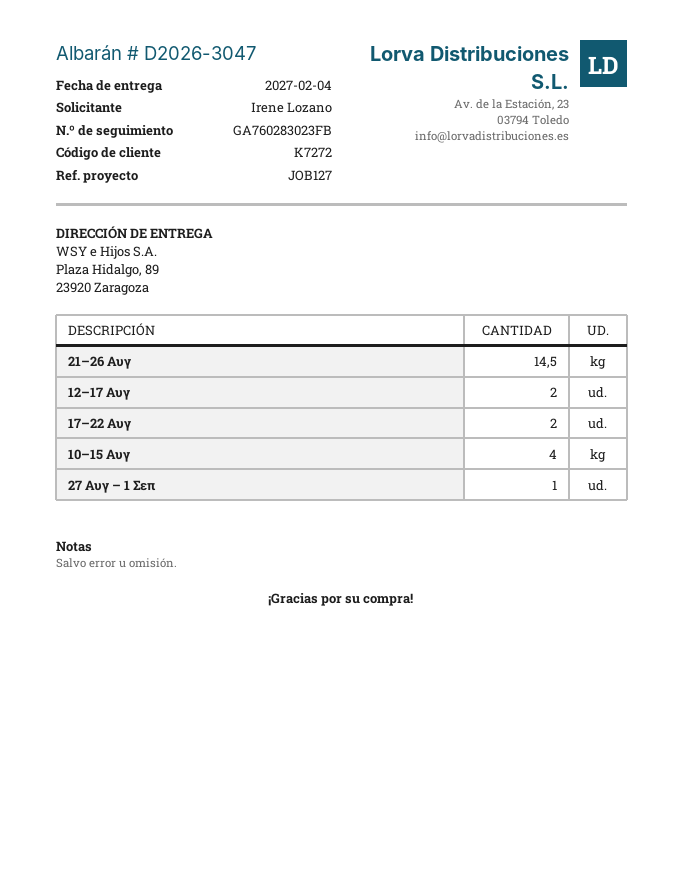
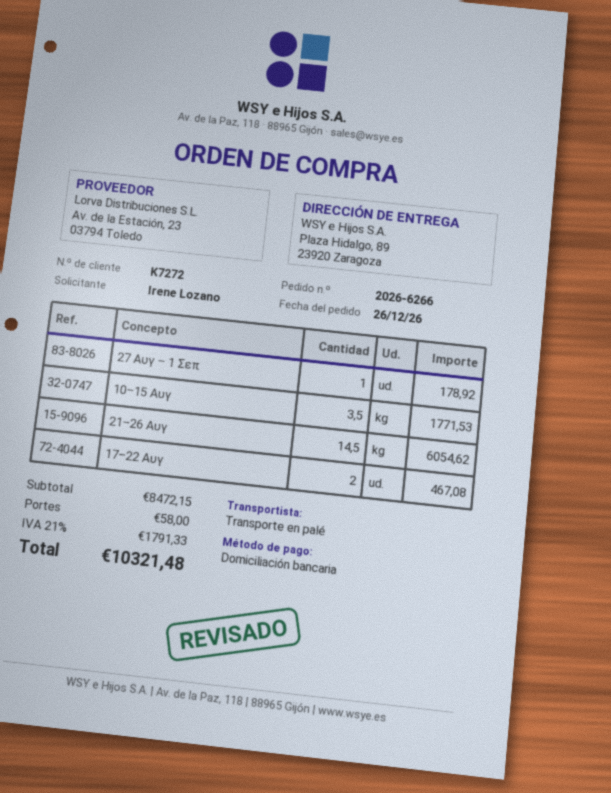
12–17 Αυγ: 2 -> none
10–15 Αυγ: 4 -> 3.5

